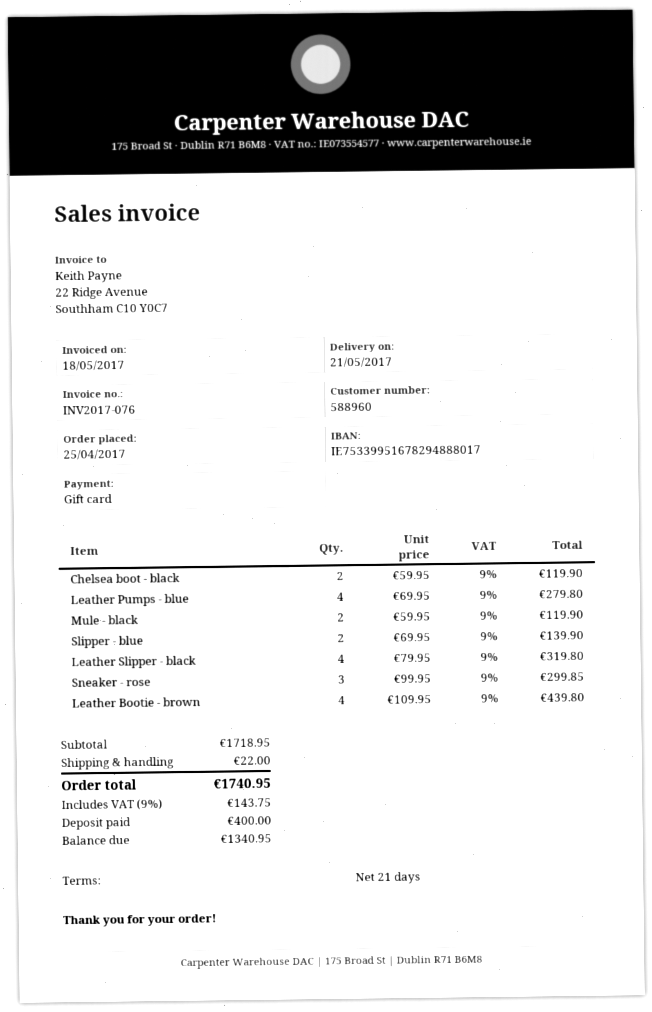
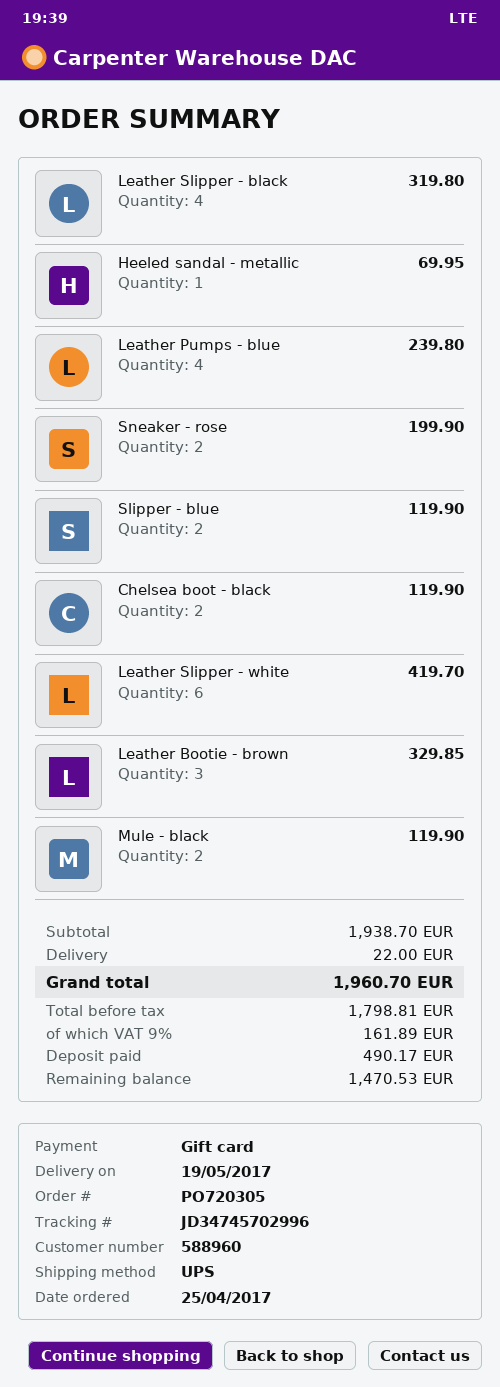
delivery date: 2017-05-21 -> 2017-05-19
Leather Pumps - blue: 4 for 279.80 -> 4 for 239.80
Slipper - blue: 2 for 139.90 -> 2 for 119.90
Sneaker - rose: 3 for 299.85 -> 2 for 199.90
Leather Bootie - brown: 4 for 439.80 -> 3 for 329.85
Heeled sandal - metallic: none -> 1 for 69.95
Leather Slipper - white: none -> 6 for 419.70
subtotal: 1718.95 -> 1938.70
tax: 9% = 143.75 -> 9% = 161.89
total: 1740.95 -> 1960.70
deposit: 400.00 -> 490.17
balance: 1340.95 -> 1470.53

